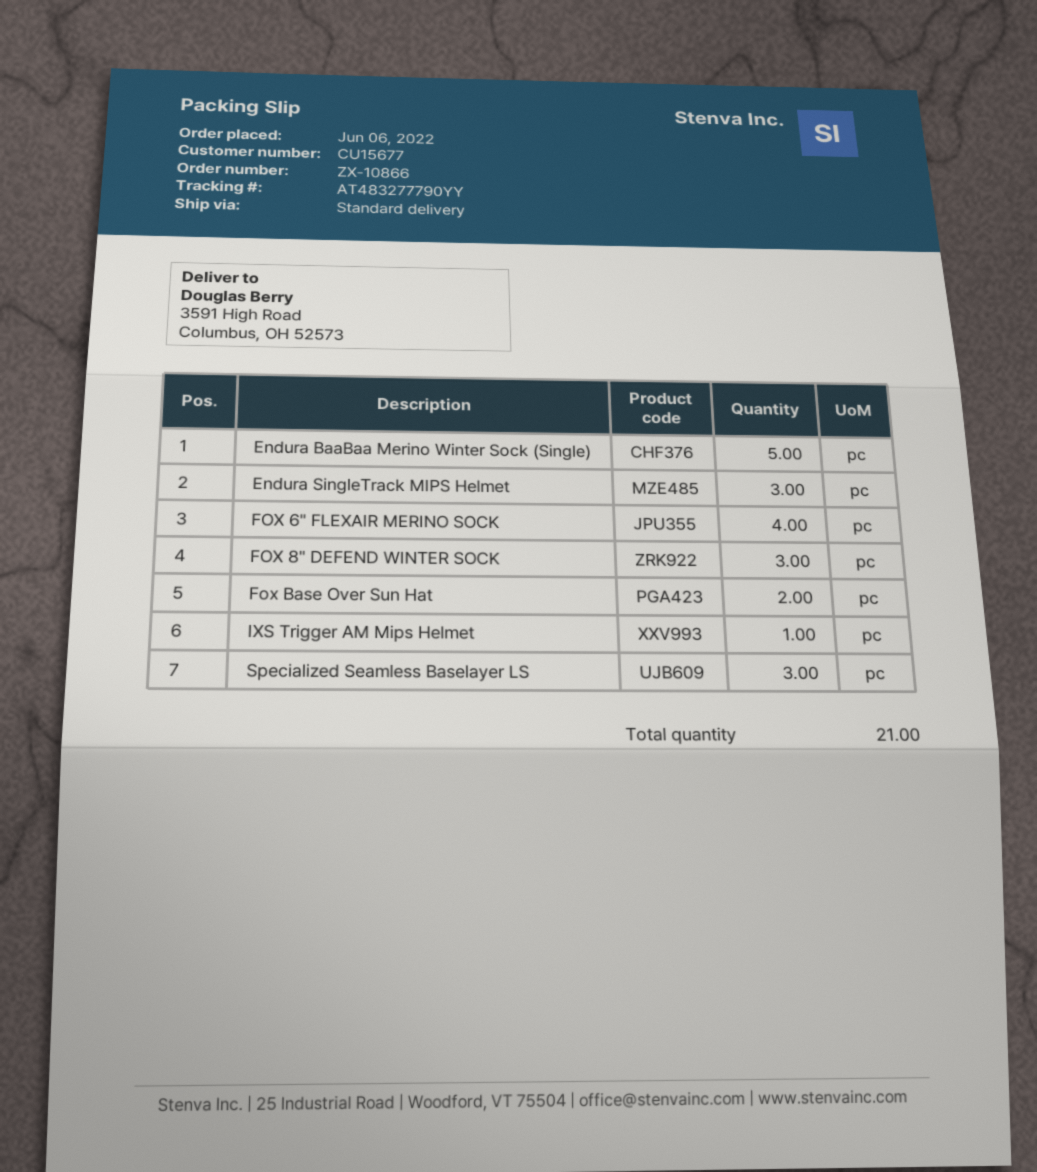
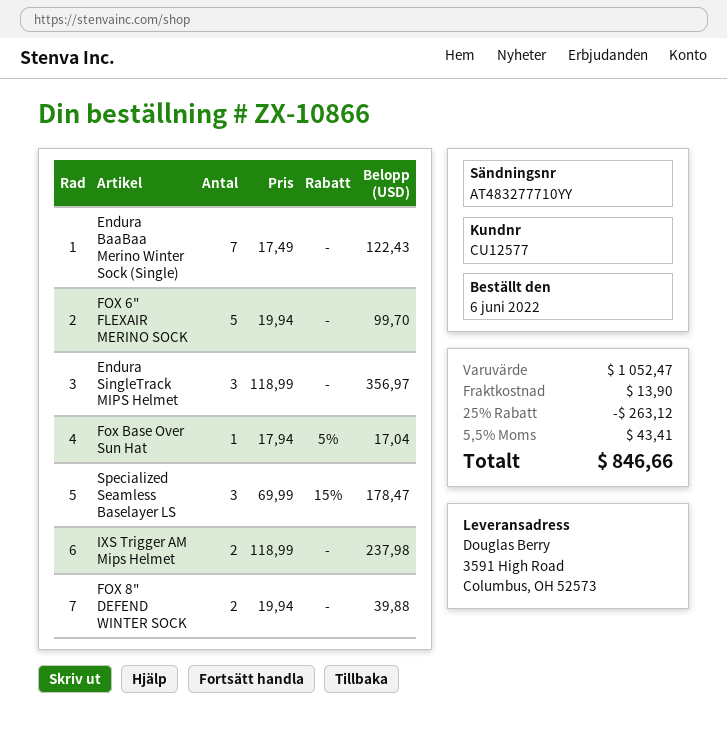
customer number: CU15677 -> CU12577
tracking number: AT483277790YY -> AT483277710YY
Endura BaaBaa Merino Winter Sock (Single): 5 -> 7
FOX 6" FLEXAIR MERINO SOCK: 4 -> 5
FOX 8" DEFEND WINTER SOCK: 3 -> 2
Fox Base Over Sun Hat: 2 -> 1
IXS Trigger AM Mips Helmet: 1 -> 2

